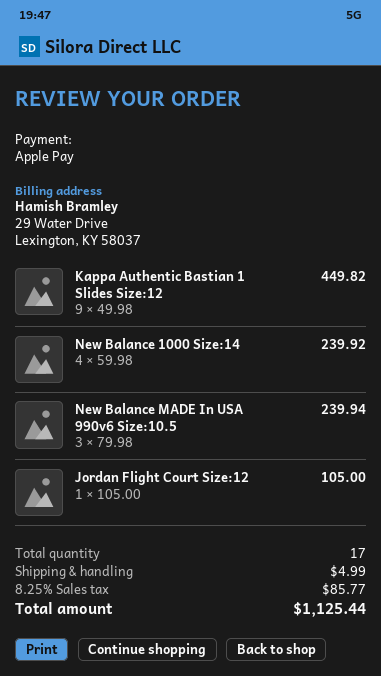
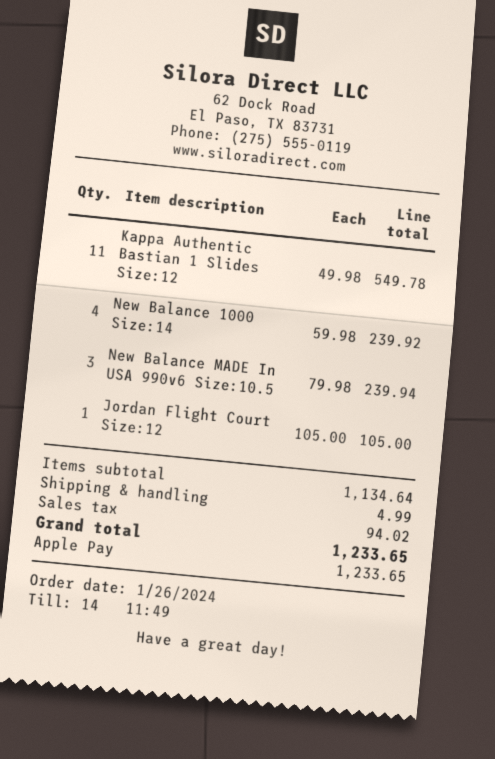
Kappa Authentic Bastian 1 Slides Size:12: 9 x 49.98 = 449.82 -> 11 x 49.98 = 549.78
tax: 85.77 -> 94.02
total: 1125.44 -> 1233.65

